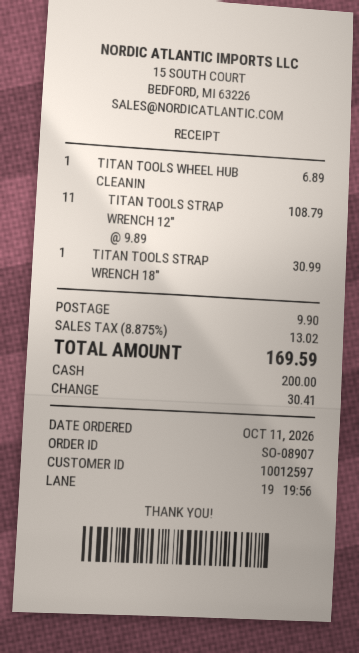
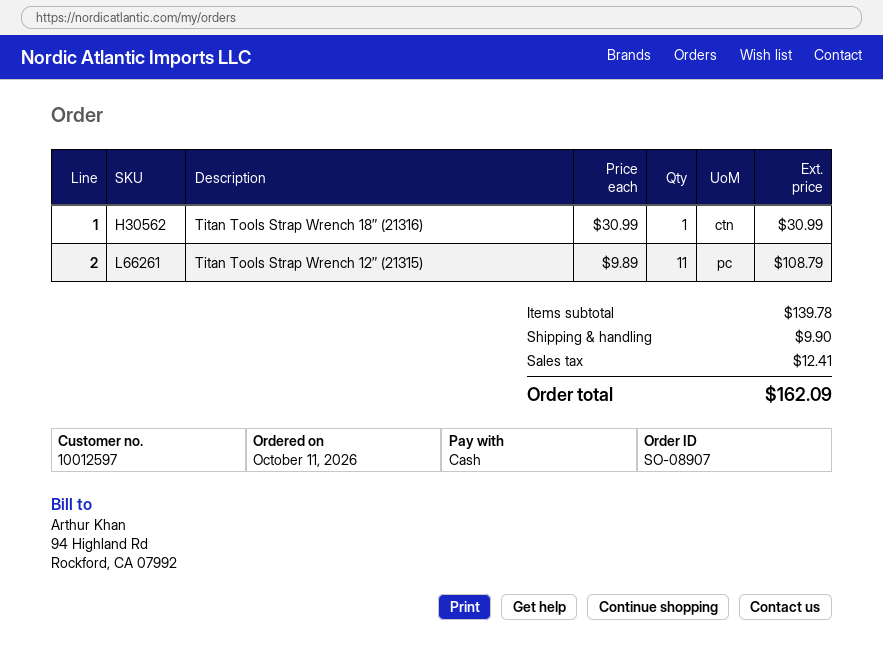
TITAN TOOLS WHEEL HUB CLEANIN: 1 x 6.89 = 6.89 -> none
tax: 13.02 -> 12.41
total: 169.59 -> 162.09

